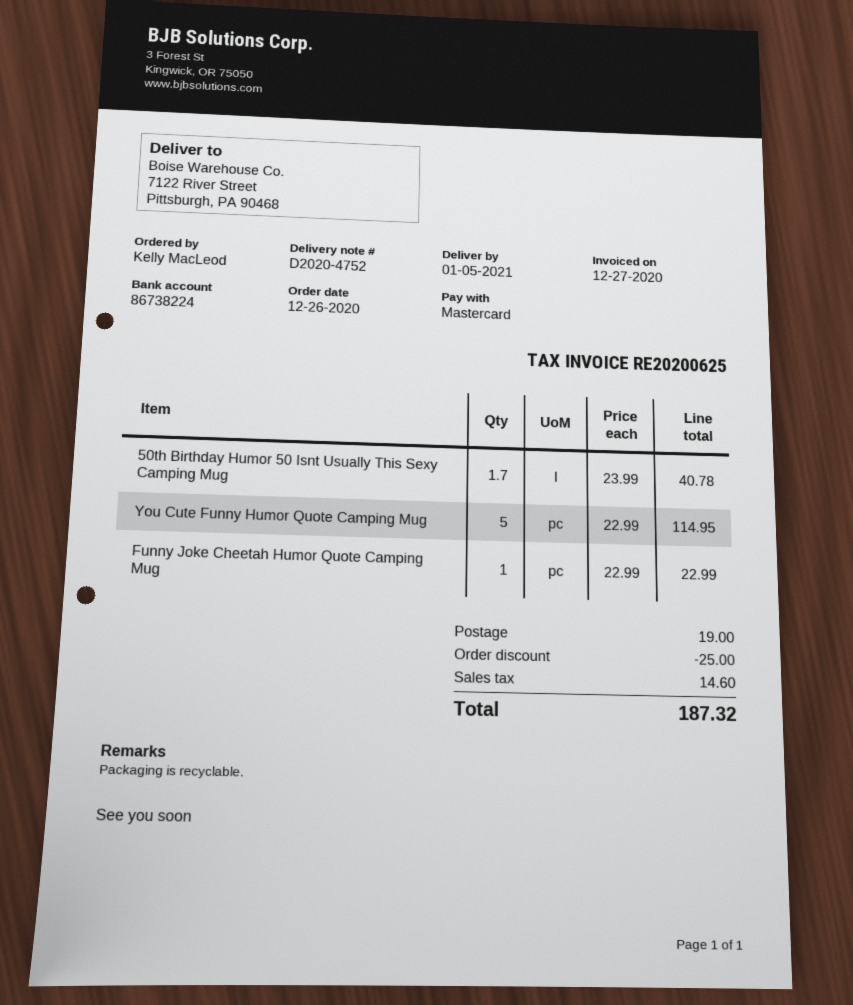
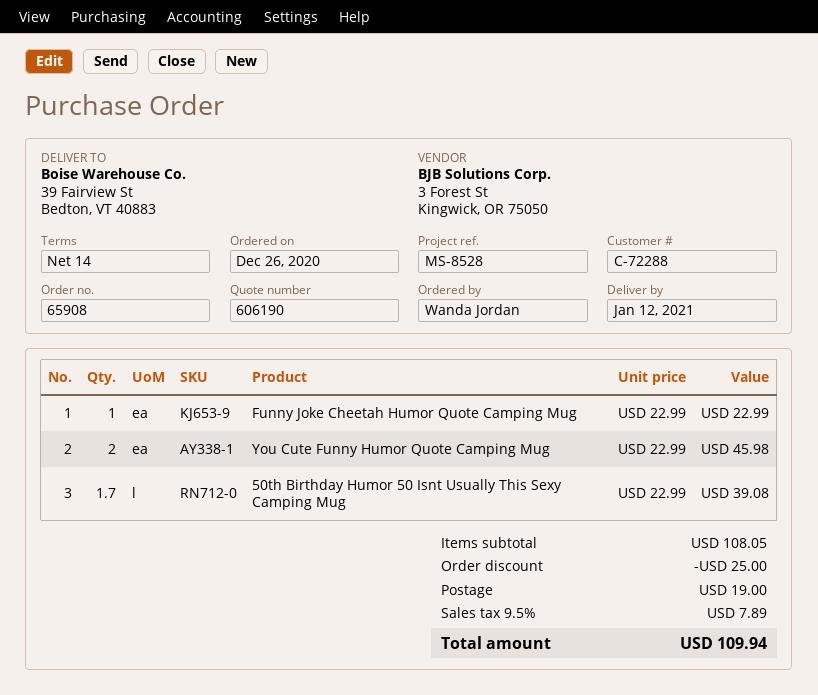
delivery date: 2021-01-05 -> 2021-01-12
ordered by: Kelly MacLeod -> Wanda Jordan
ship to: 7122 River Street, Pittsburgh, PA 90468 -> 39 Fairview St, Bedton, VT 40883
50th Birthday Humor 50 Isnt Usually This Sexy Camping Mug: 1.7 x 23.99 = 40.78 -> 1.7 x 22.99 = 39.08
You Cute Funny Humor Quote Camping Mug: 5 x 22.99 = 114.95 -> 2 x 22.99 = 45.98
tax: 14.60 -> 7.89
total: 187.32 -> 109.94

